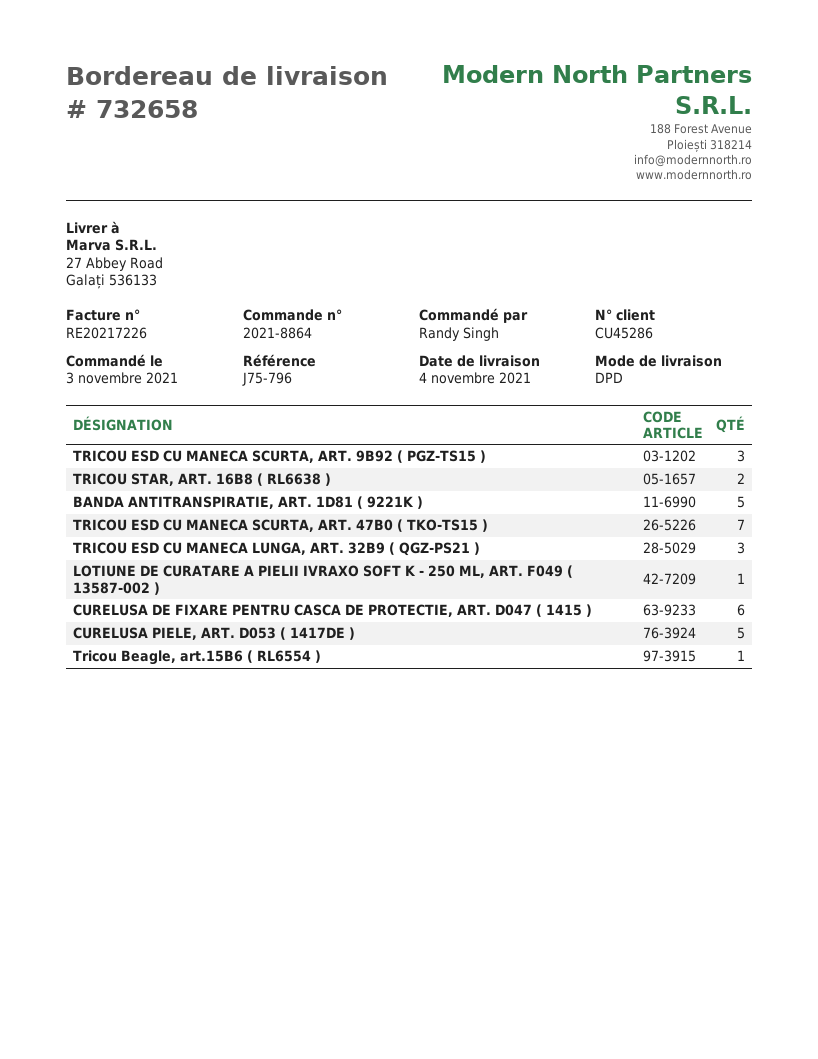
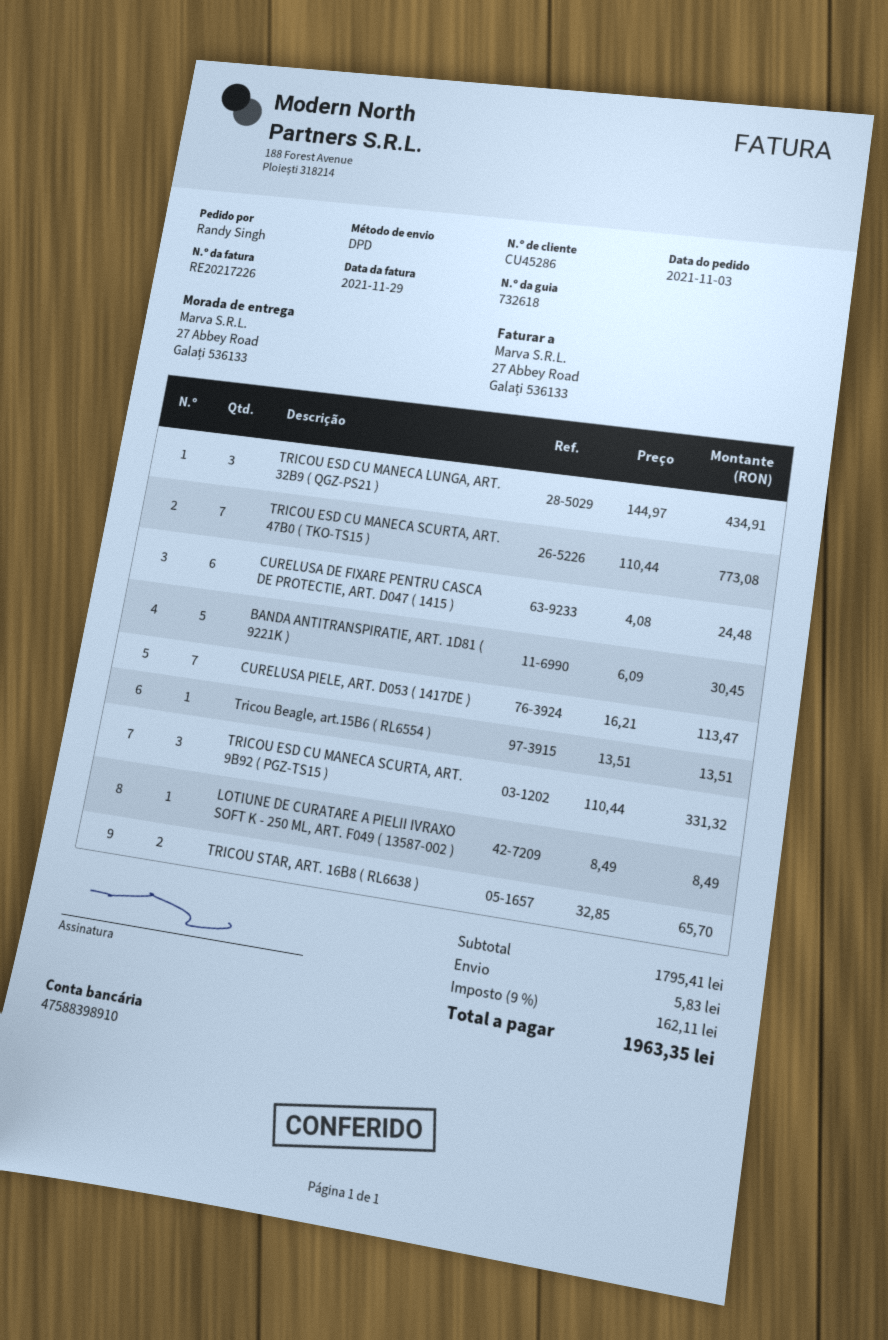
delivery note number: 732658 -> 732618
CURELUSA PIELE, ART. D053 ( 1417DE ): 5 -> 7

